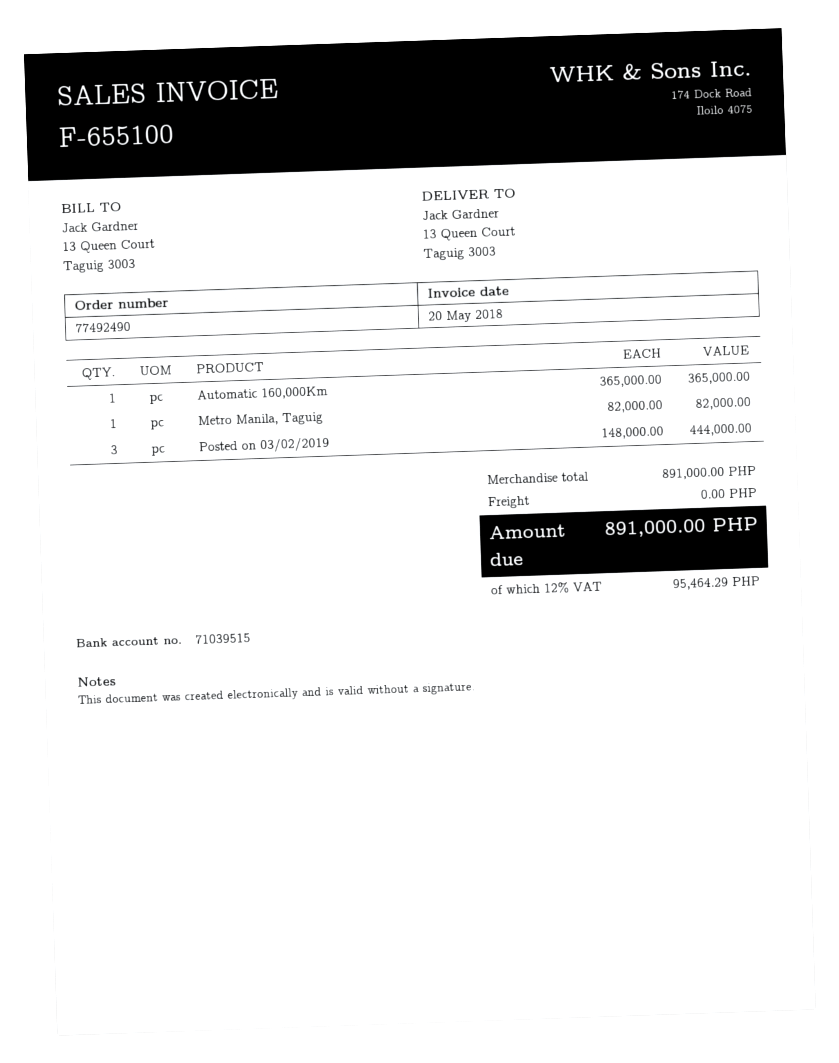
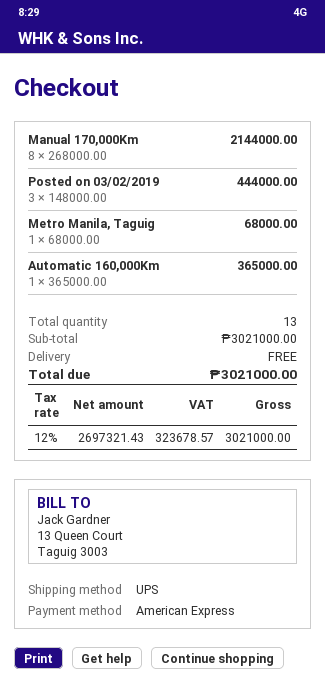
Metro Manila, Taguig: 1 x 82000.00 = 82000.00 -> 1 x 68000.00 = 68000.00
Manual 170,000Km: none -> 8 x 268000.00 = 2144000.00
subtotal: 891000.00 -> 3021000.00
tax: 12% = 95464.29 -> 12% = 323678.57
total: 891000.00 -> 3021000.00

